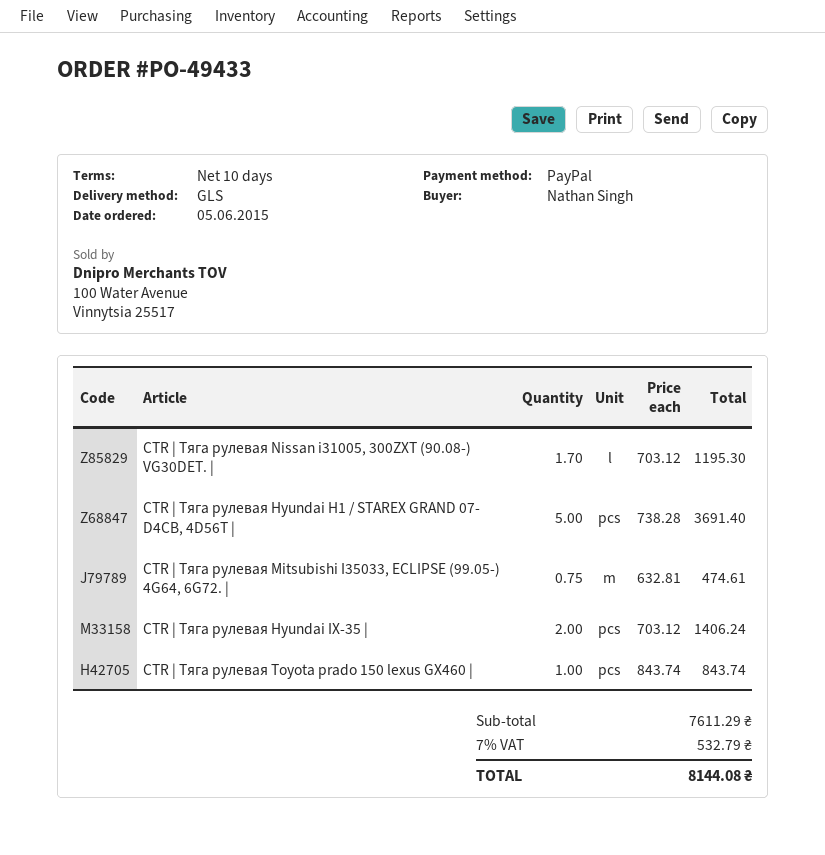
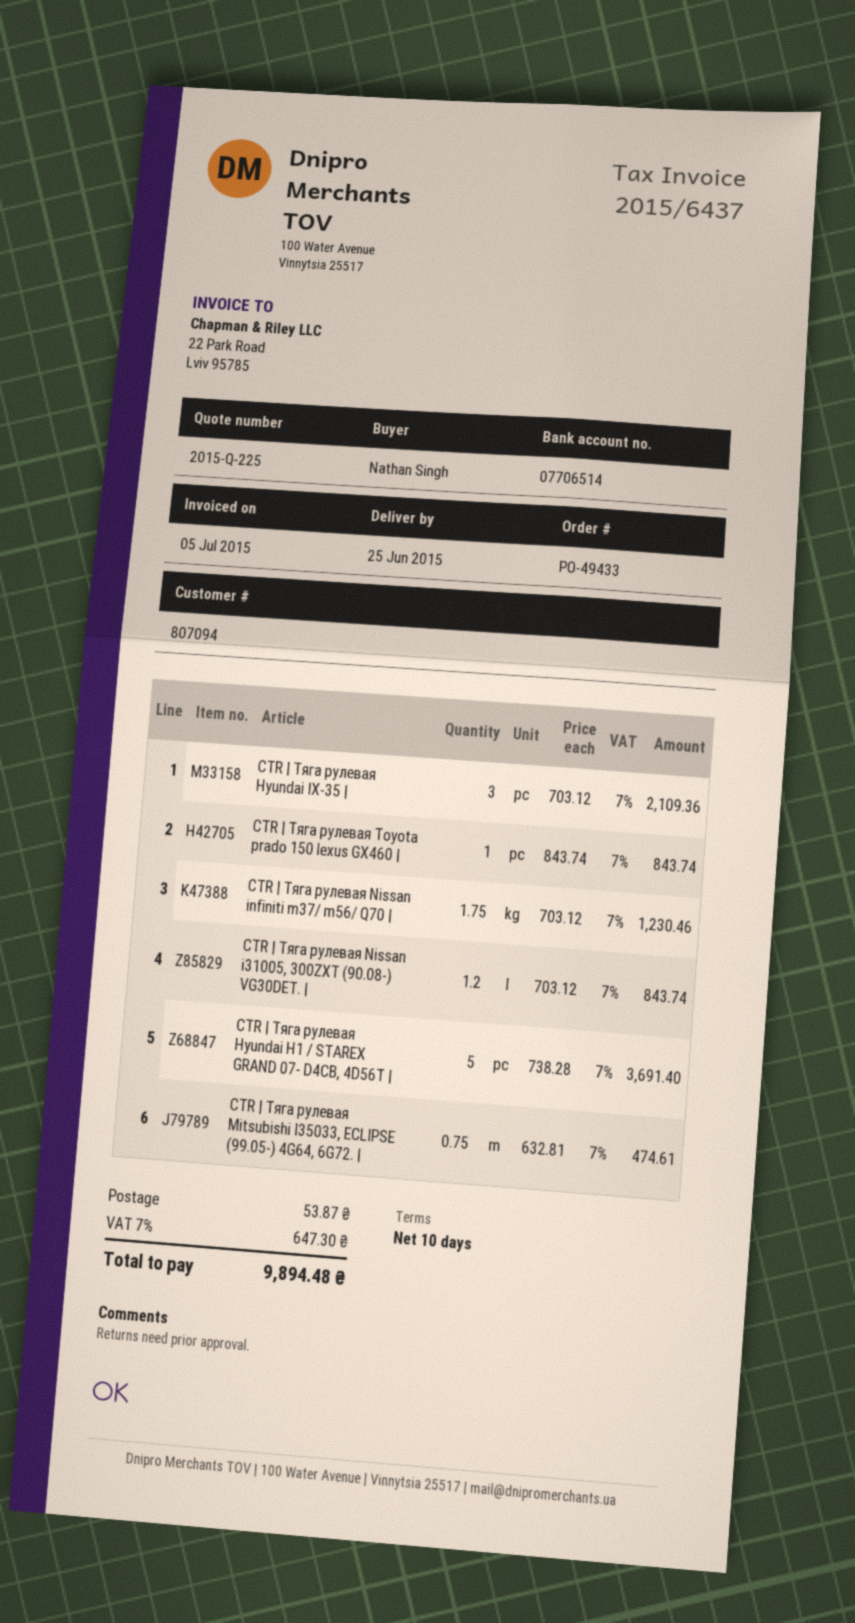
CTR | Тяга рулевая Nissan i31005, 300ZXT (90.08-) VG30DET. |: 1.7 x 703.12 = 1195.30 -> 1.2 x 703.12 = 843.74
CTR | Тяга рулевая Hyundai IX-35 |: 2 x 703.12 = 1406.24 -> 3 x 703.12 = 2109.36
CTR | Тяга рулевая Nissan infiniti m37/ m56/ Q70 |: none -> 1.75 x 703.12 = 1230.46
shipping: none -> 53.87
tax: 7% = 532.79 -> 7% = 647.30
total: 8144.08 -> 9894.48

